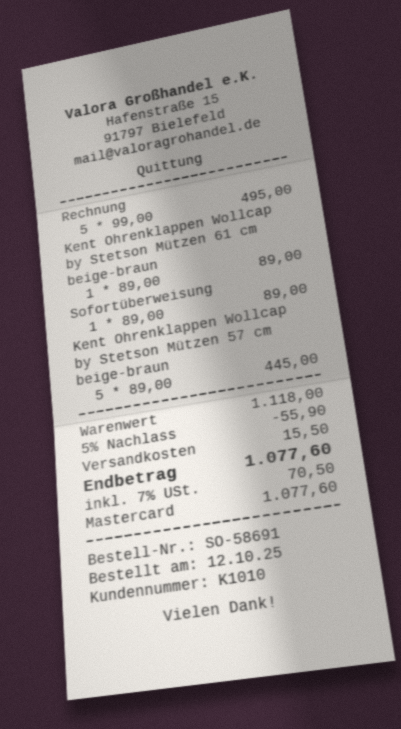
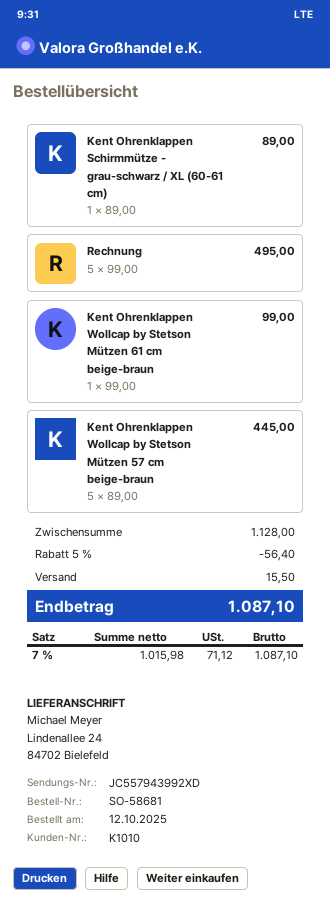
order number: SO-58691 -> SO-58681
Kent Ohrenklappen Wollcap by Stetson Mützen 61 cm beige-braun: 1 x 89.00 = 89.00 -> 1 x 99.00 = 99.00
Sofortüberweisung: 1 x 89.00 = 89.00 -> none
Kent Ohrenklappen Schirmmütze - grau-schwarz / XL (60-61 cm): none -> 1 x 89.00 = 89.00
subtotal: 1118.00 -> 1128.00
discount: 5% = 55.90 -> 5% = 56.40
tax: 7% = 70.50 -> 7% = 71.12
total: 1077.60 -> 1087.10

